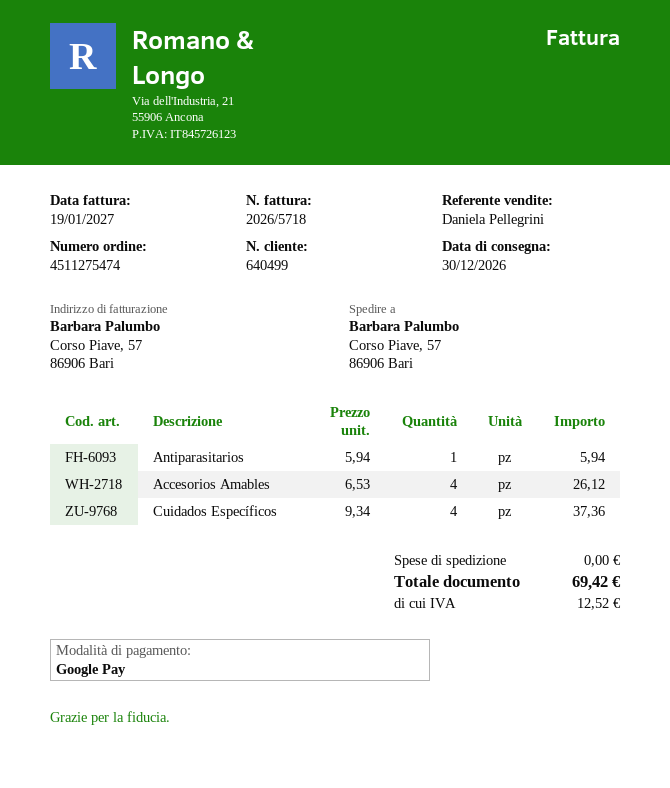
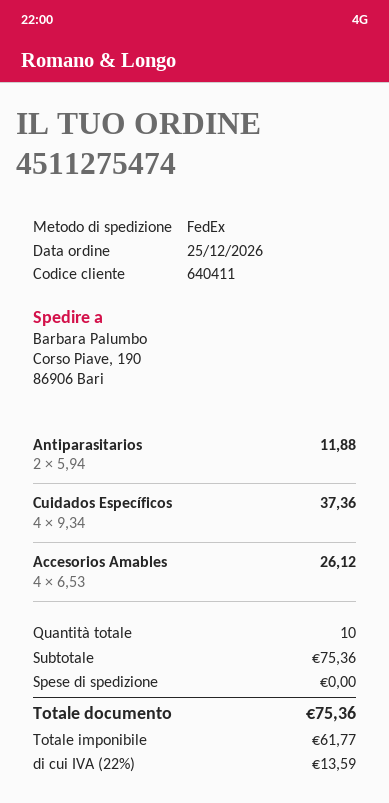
customer number: 640499 -> 640411
ship to: Corso Piave, 57, 86906 Bari -> Corso Piave, 190, 86906 Bari
Antiparasitarios: 1 x 5.94 = 5.94 -> 2 x 5.94 = 11.88
tax: 12.52 -> 13.59
total: 69.42 -> 75.36

